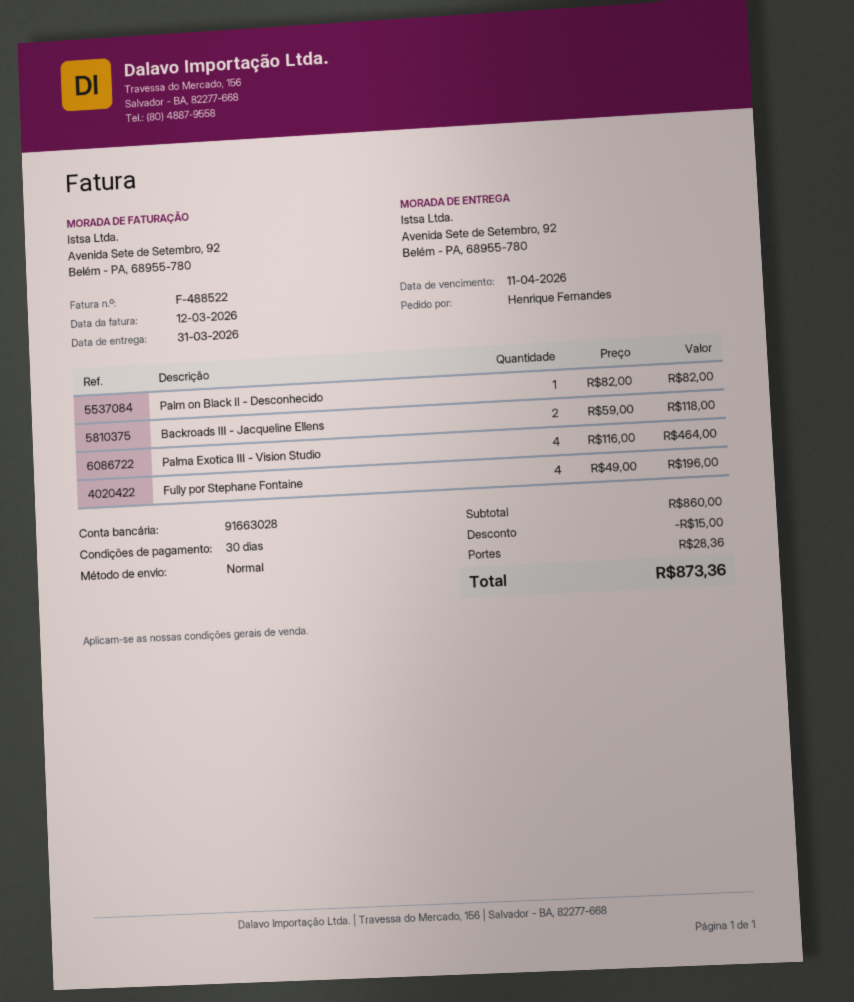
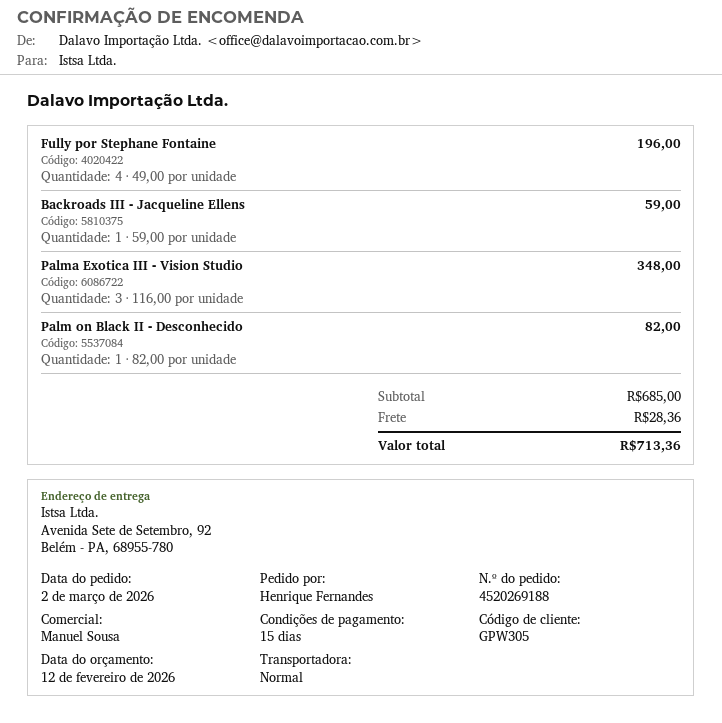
payment terms: 30 days -> 15 days
Backroads III - Jacqueline Ellens: 2 x 59.00 = 118.00 -> 1 x 59.00 = 59.00
Palma Exotica III - Vision Studio: 4 x 116.00 = 464.00 -> 3 x 116.00 = 348.00
subtotal: 860.00 -> 685.00
discount: 15.00 -> none
total: 873.36 -> 713.36

